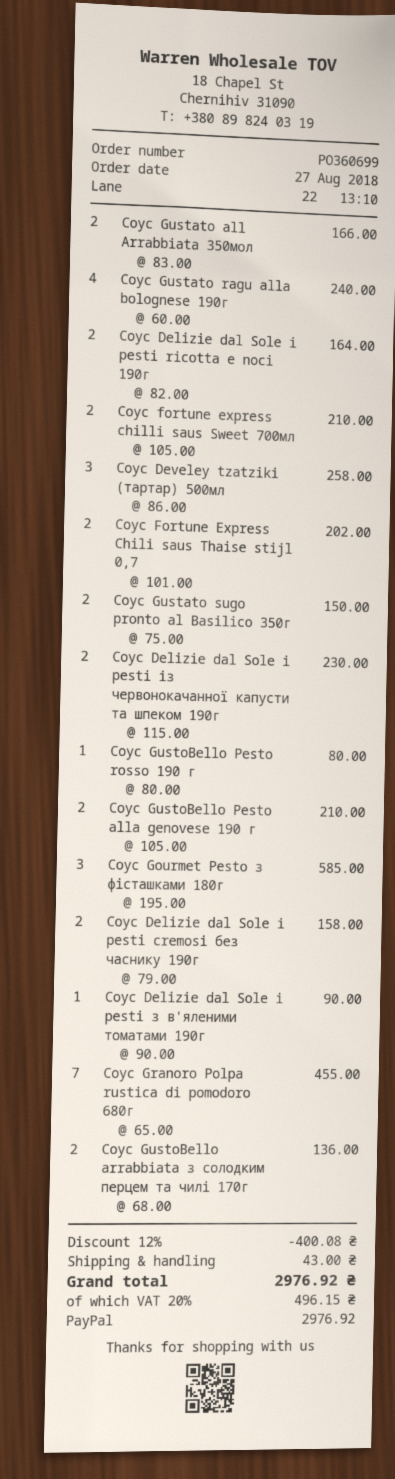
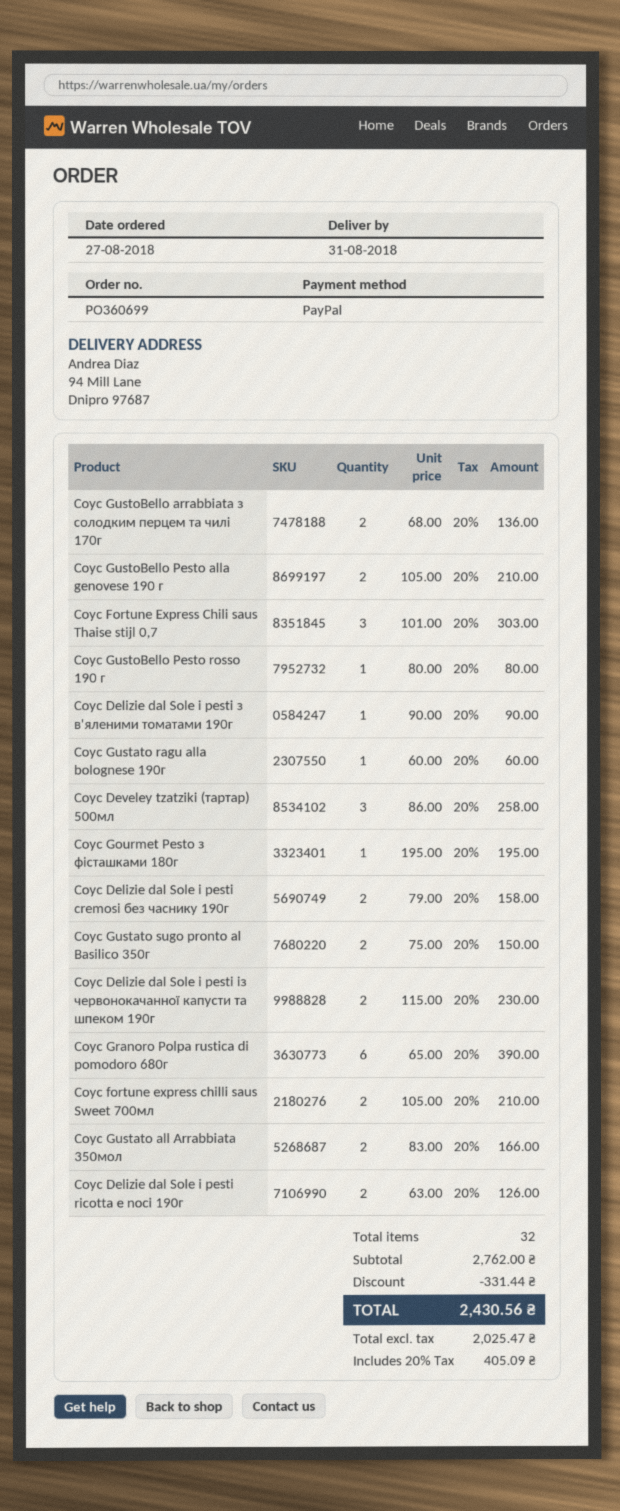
Соус Gustato ragu alla bolognese 190г: 4 x 60.00 = 240.00 -> 1 x 60.00 = 60.00
Соус Delizie dal Sole i pesti ricotta e noci 190г: 2 x 82.00 = 164.00 -> 2 x 63.00 = 126.00
Соус Fortune Express Chili saus Thaise stijl 0,7: 2 x 101.00 = 202.00 -> 3 x 101.00 = 303.00
Соус Gourmet Pesto з фісташками 180г: 3 x 195.00 = 585.00 -> 1 x 195.00 = 195.00
Соус Granoro Polpa rustica di pomodoro 680г: 7 x 65.00 = 455.00 -> 6 x 65.00 = 390.00
discount: 400.08 -> 331.44
shipping: 43.00 -> none
tax: 20% = 496.15 -> 20% = 405.09
total: 2976.92 -> 2430.56

